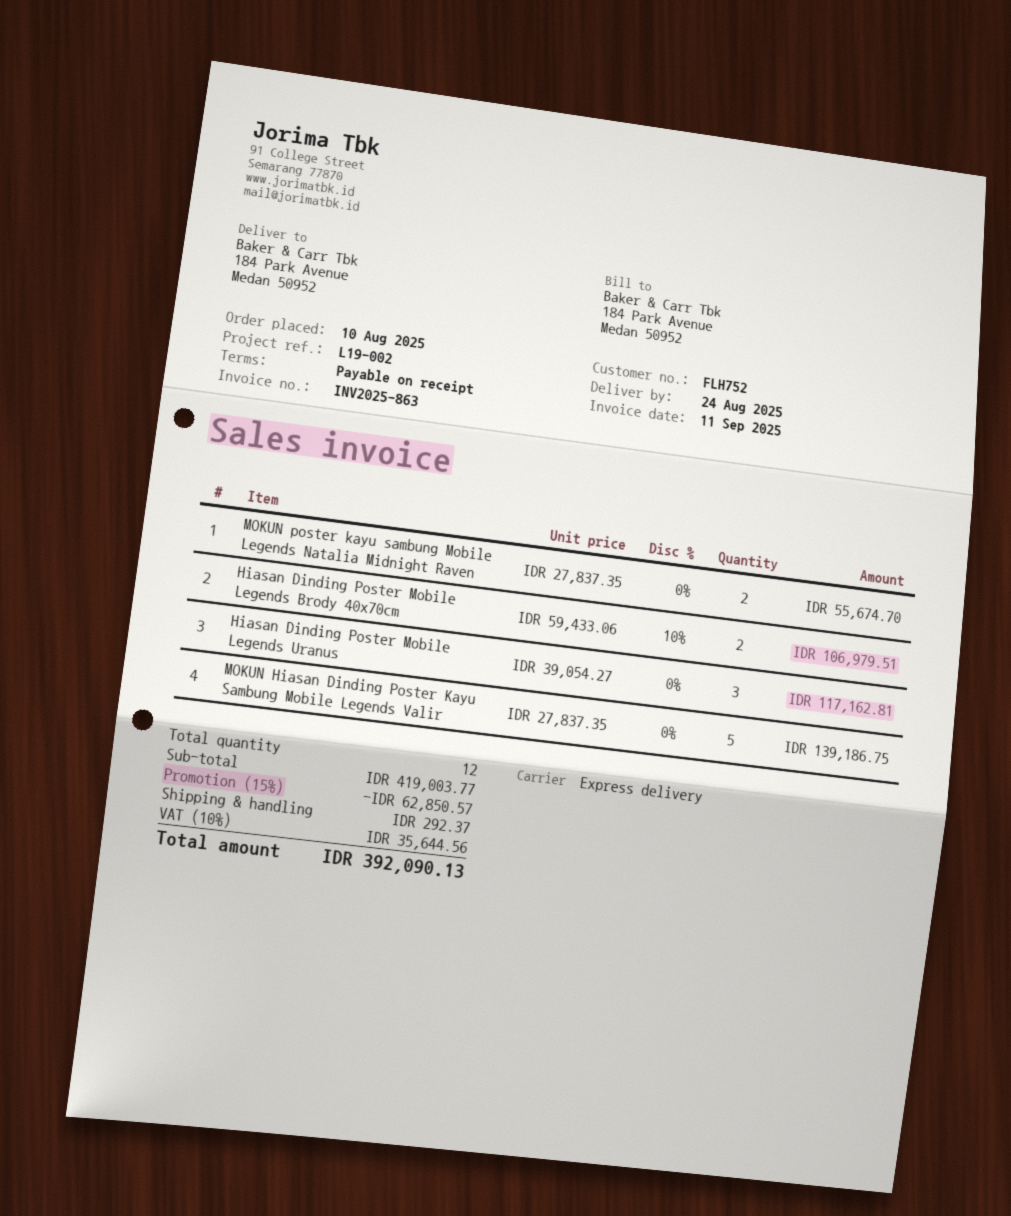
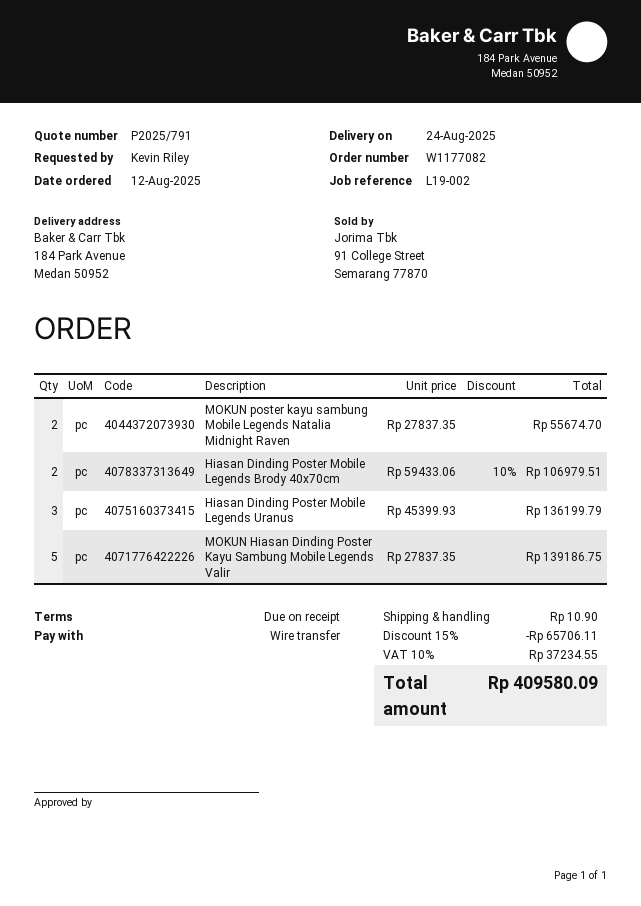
order date: 2025-08-10 -> 2025-08-12
Hiasan Dinding Poster Mobile Legends Uranus: 3 x 39054.27 = 117162.81 -> 3 x 45399.93 = 136199.79
discount: 15% = 62850.57 -> 15% = 65706.11
shipping: 292.37 -> 10.90
tax: 10% = 35644.56 -> 10% = 37234.55
total: 392090.13 -> 409580.09

